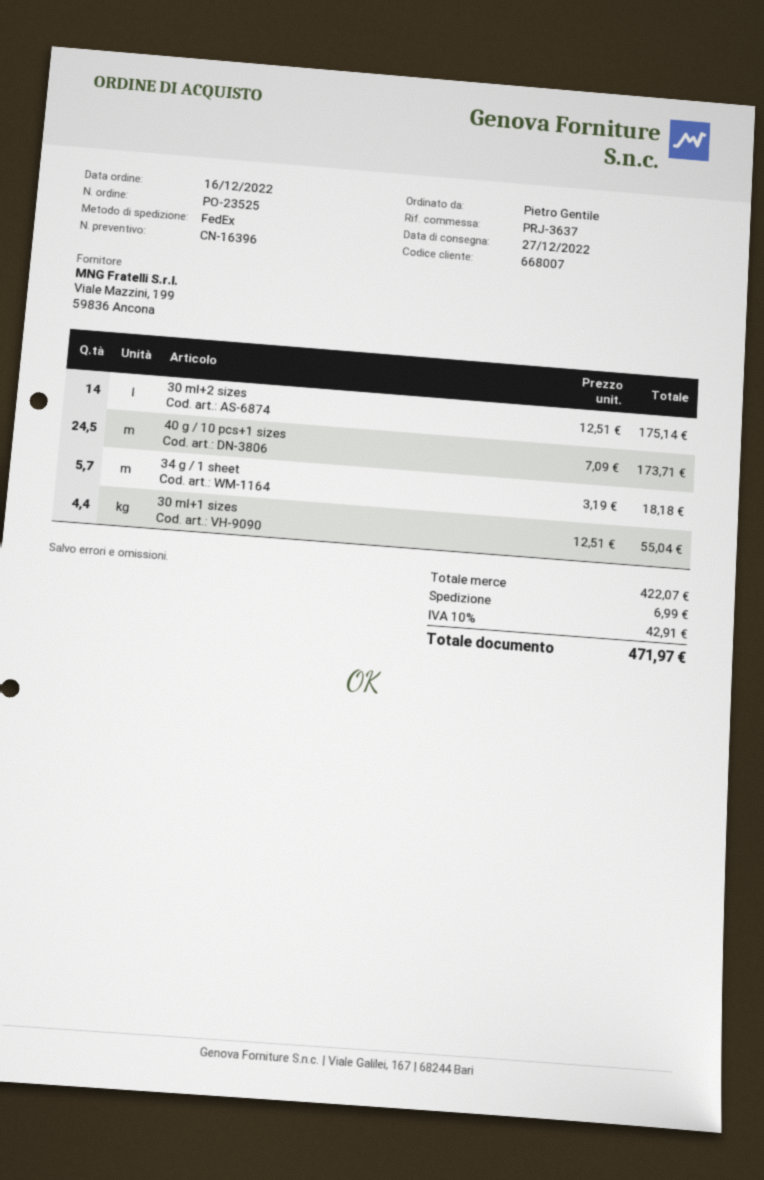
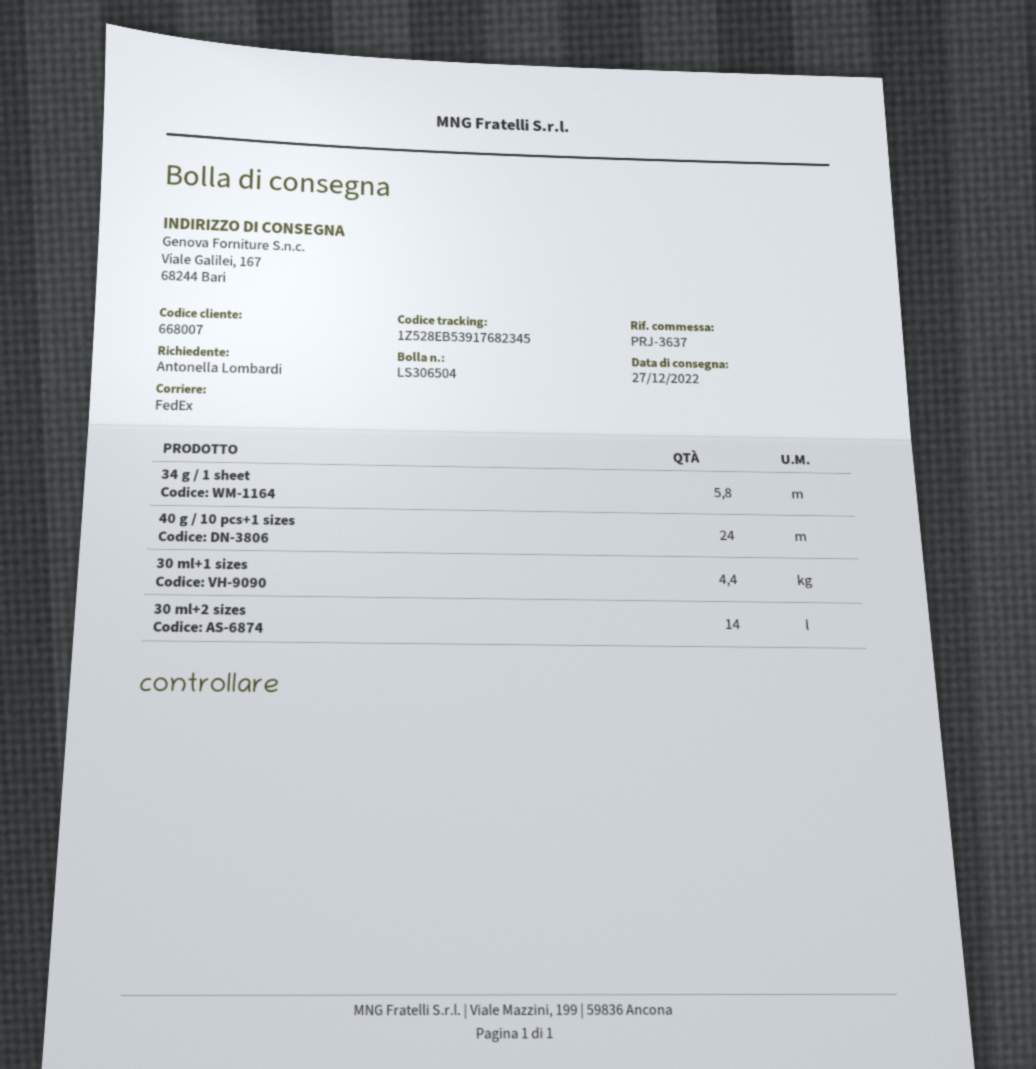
ordered by: Pietro Gentile -> Antonella Lombardi
40 g / 10 pcs+1 sizes: 24.5 -> 24
34 g / 1 sheet: 5.7 -> 5.8

